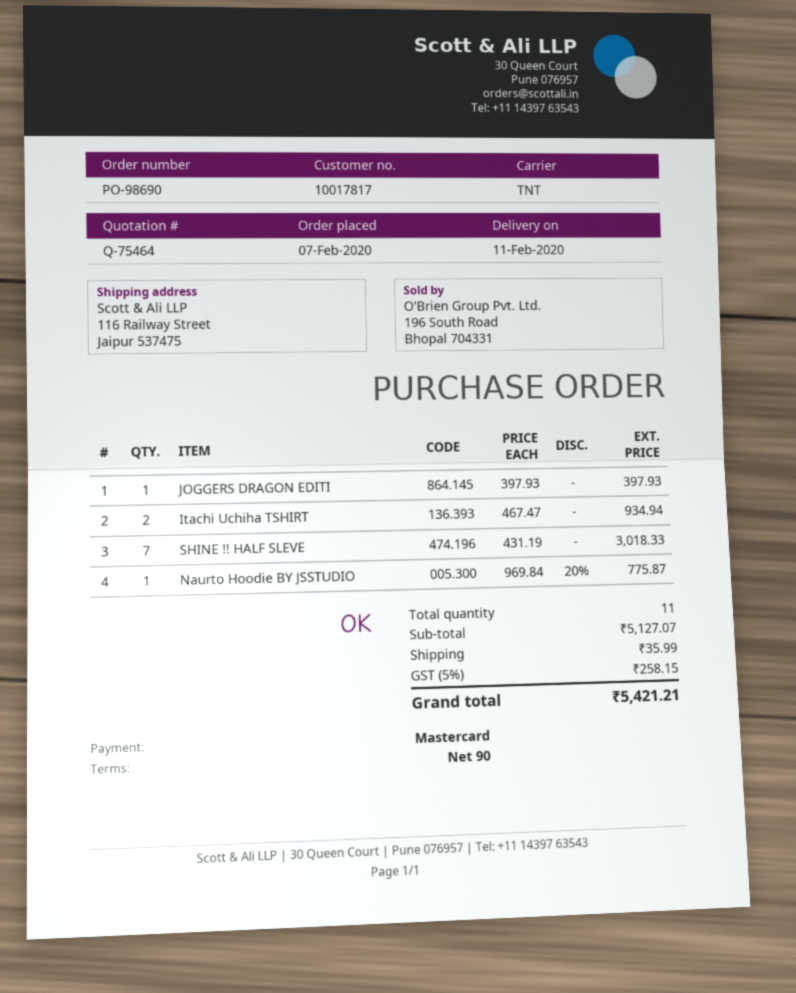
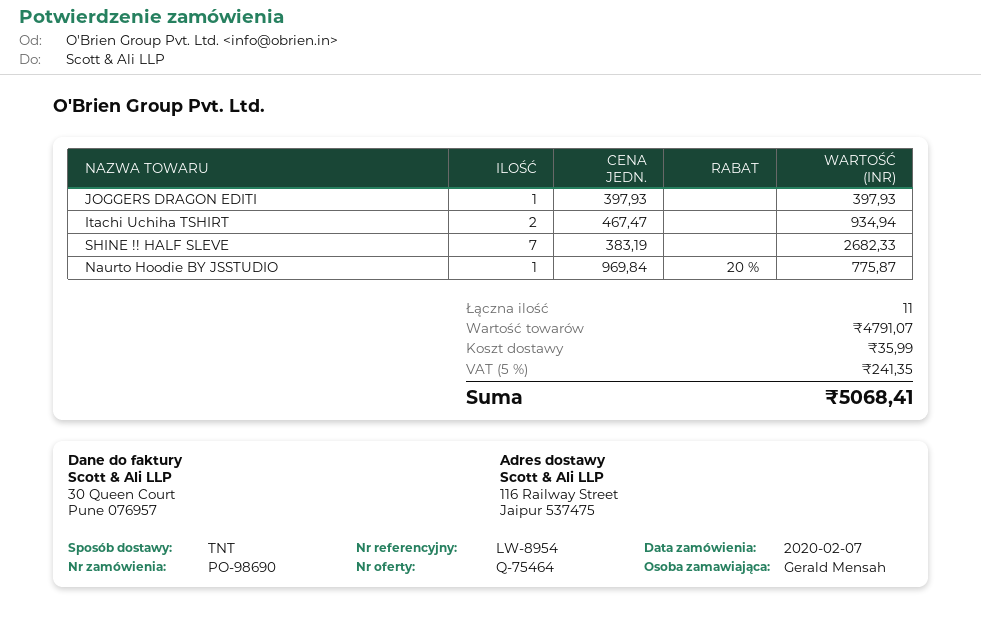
SHINE !! HALF SLEVE: 7 x 431.19 = 3018.33 -> 7 x 383.19 = 2682.33
subtotal: 5127.07 -> 4791.07
tax: 5% = 258.15 -> 5% = 241.35
total: 5421.21 -> 5068.41

